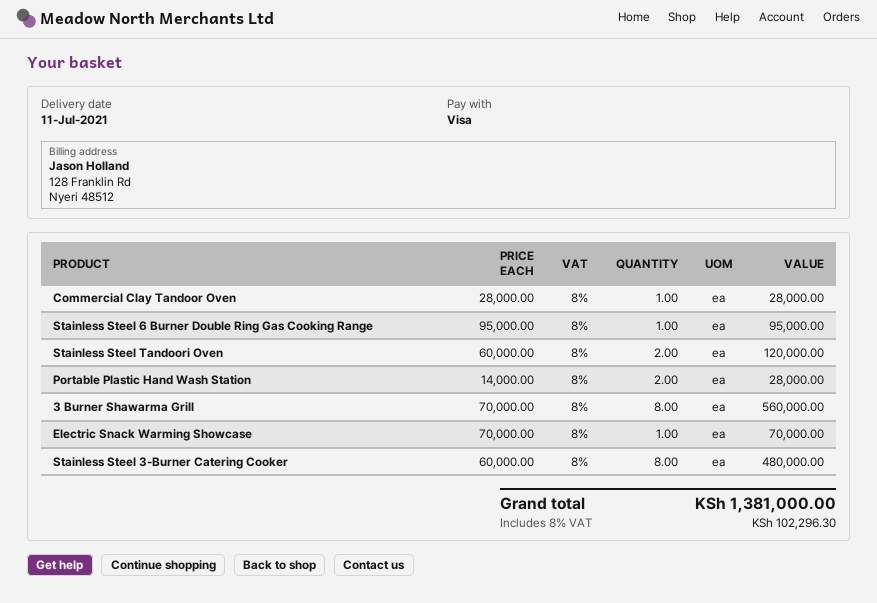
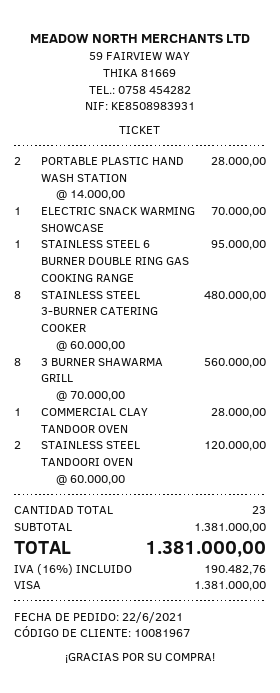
tax: 8% = 102296.30 -> 16% = 190482.76

